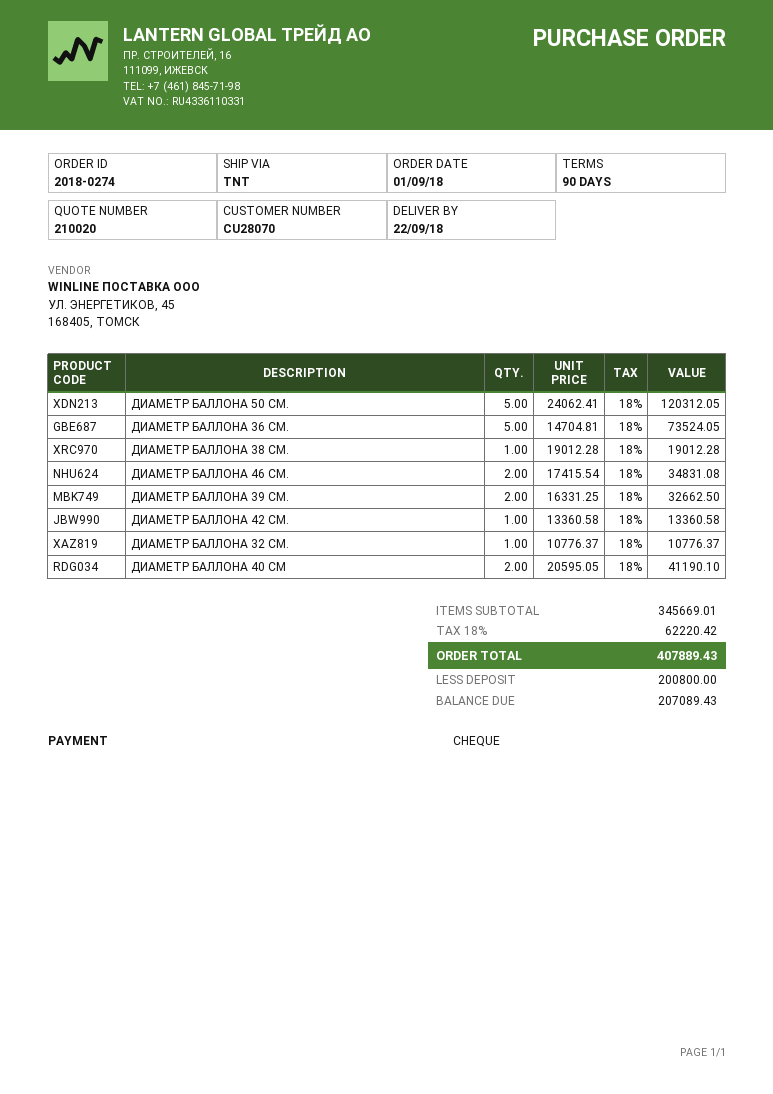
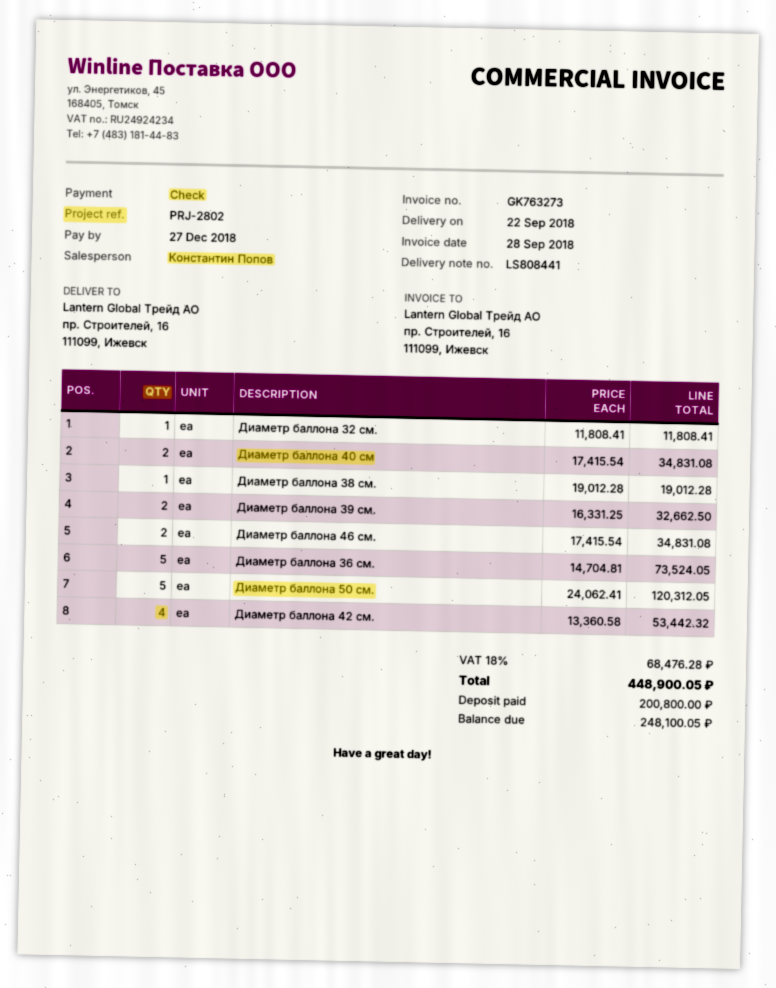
ДИАМЕТР БАЛЛОНА 42 СМ.: 1 x 13360.58 = 13360.58 -> 4 x 13360.58 = 53442.32
ДИАМЕТР БАЛЛОНА 32 СМ.: 1 x 10776.37 = 10776.37 -> 1 x 11808.41 = 11808.41
ДИАМЕТР БАЛЛОНА 40 СМ: 2 x 20595.05 = 41190.10 -> 2 x 17415.54 = 34831.08
tax: 18% = 62220.42 -> 18% = 68476.28
total: 407889.43 -> 448900.05
balance: 207089.43 -> 248100.05

